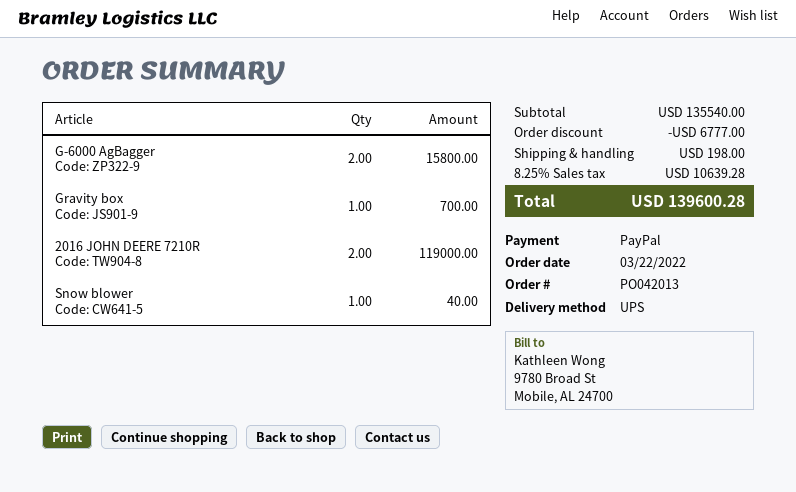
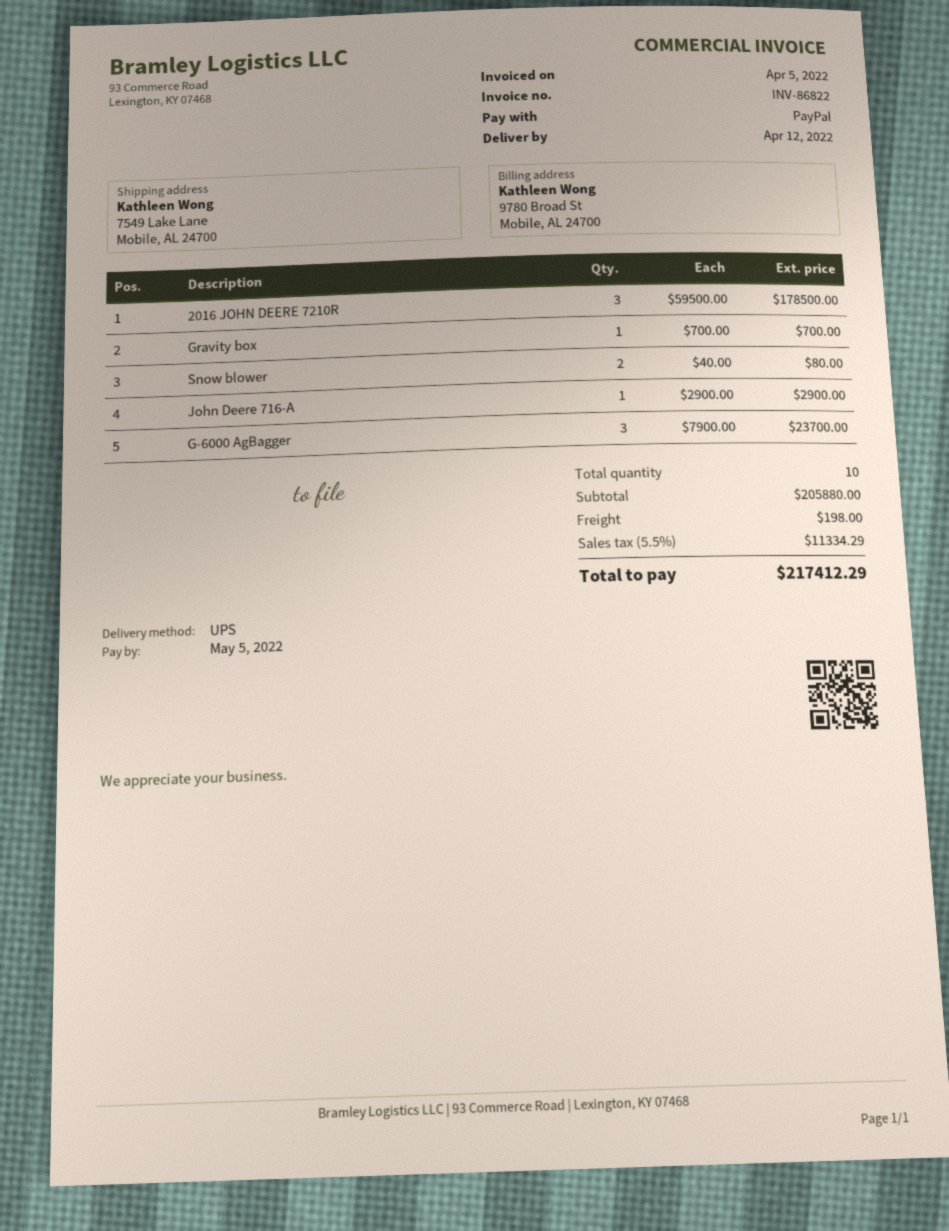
G-6000 AgBagger: 2 for 15800.00 -> 3 for 23700.00
2016 JOHN DEERE 7210R: 2 for 119000.00 -> 3 for 178500.00
Snow blower: 1 for 40.00 -> 2 for 80.00
John Deere 716-A: none -> 1 for 2900.00
subtotal: 135540.00 -> 205880.00
discount: 6777.00 -> none
tax: 8.25% = 10639.28 -> 5.5% = 11334.29
total: 139600.28 -> 217412.29

